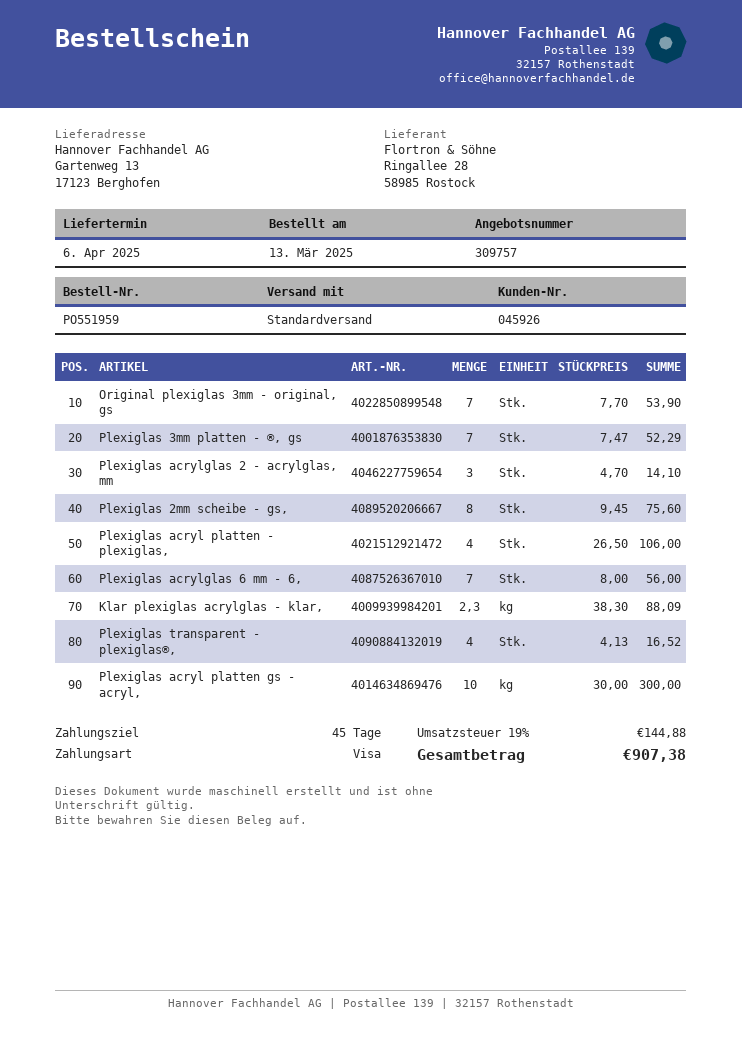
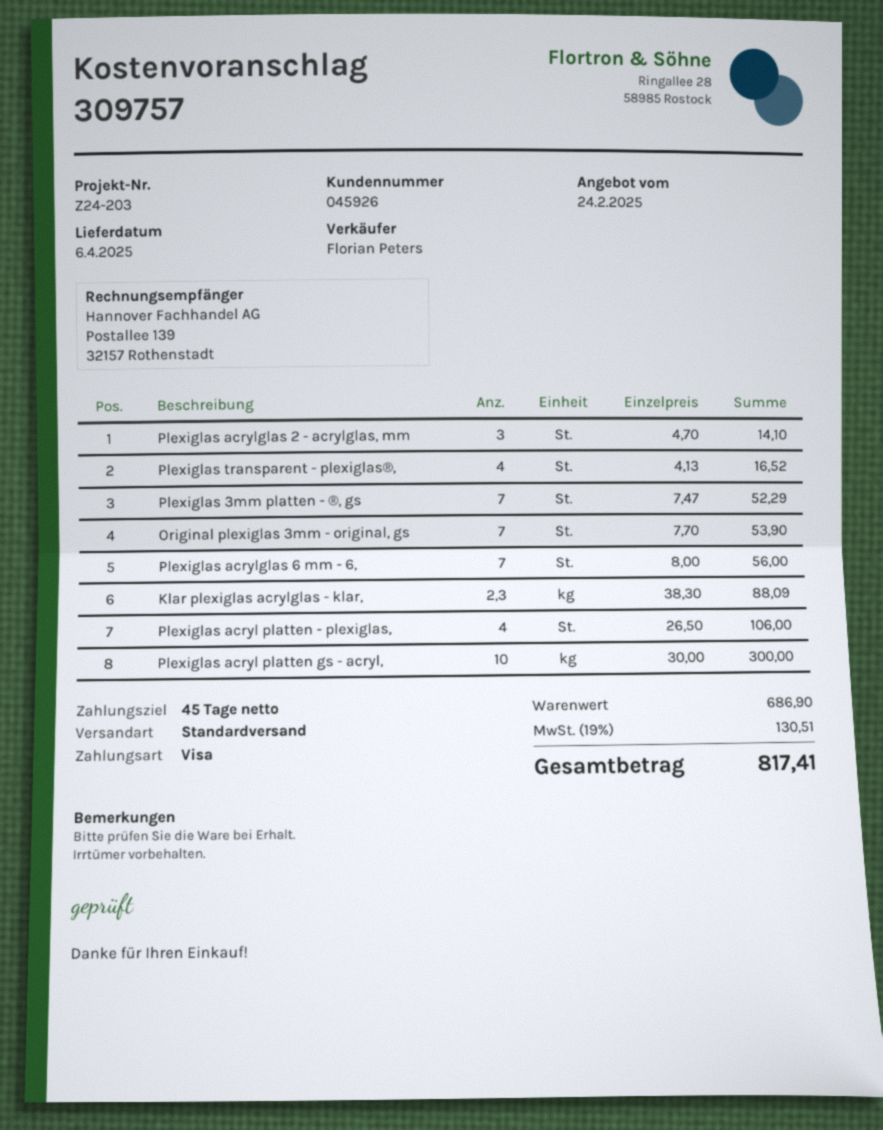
Plexiglas 2mm scheibe - gs,: 8 x 9.45 = 75.60 -> none
tax: 19% = 144.88 -> 19% = 130.51
total: 907.38 -> 817.41

